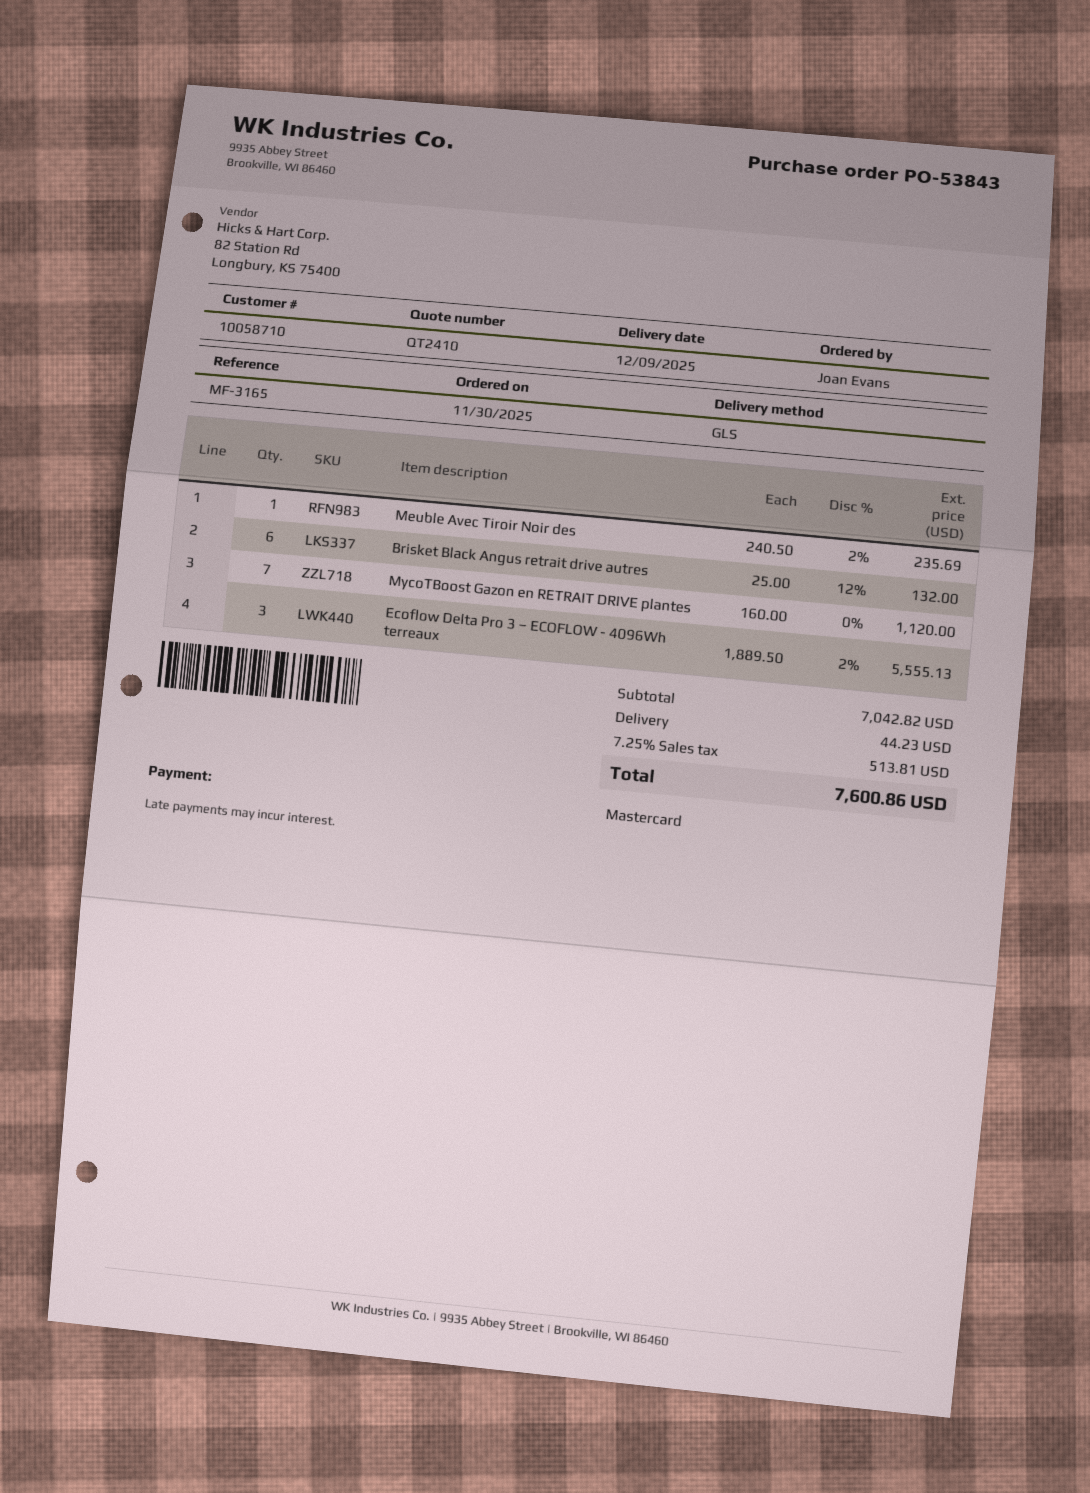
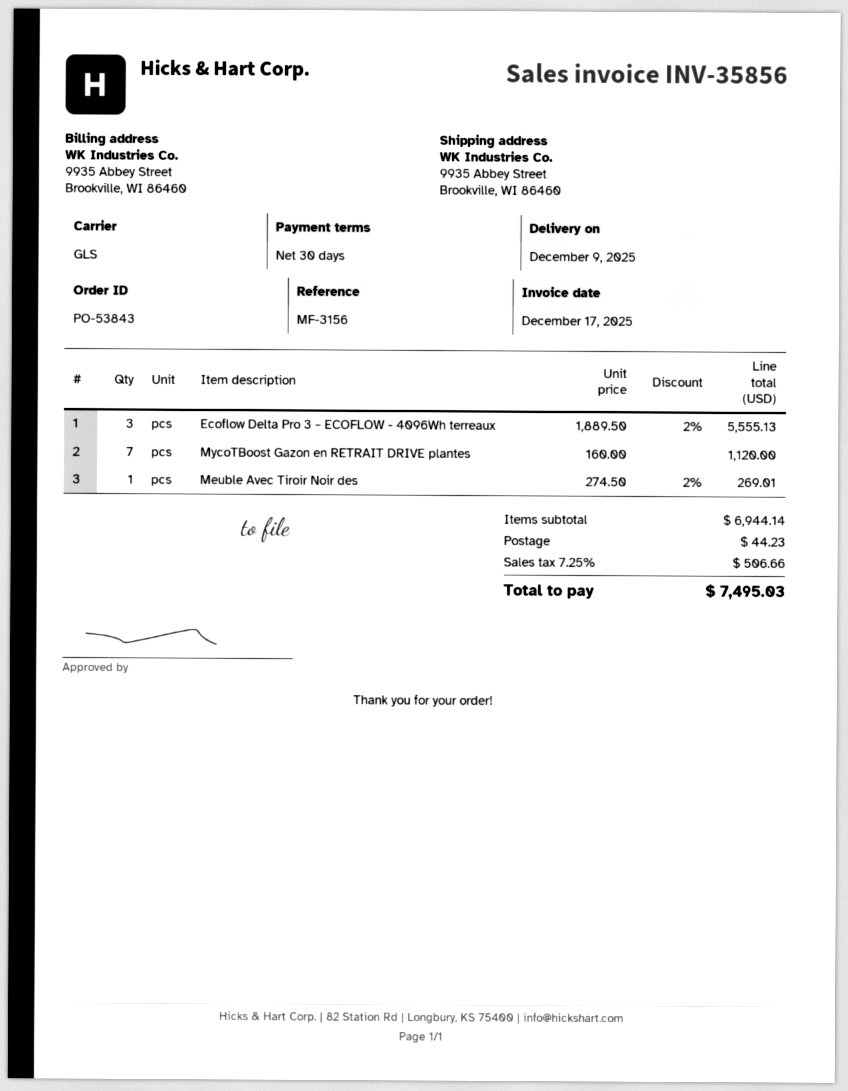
reference: MF-3165 -> MF-3156
Meuble Avec Tiroir Noir des: 1 x 240.50 - 2% = 235.69 -> 1 x 274.50 - 2% = 269.01
Brisket Black Angus retrait drive autres: 6 x 25.00 - 12% = 132.00 -> none
subtotal: 7042.82 -> 6944.14
tax: 7.25% = 513.81 -> 7.25% = 506.66
total: 7600.86 -> 7495.03

